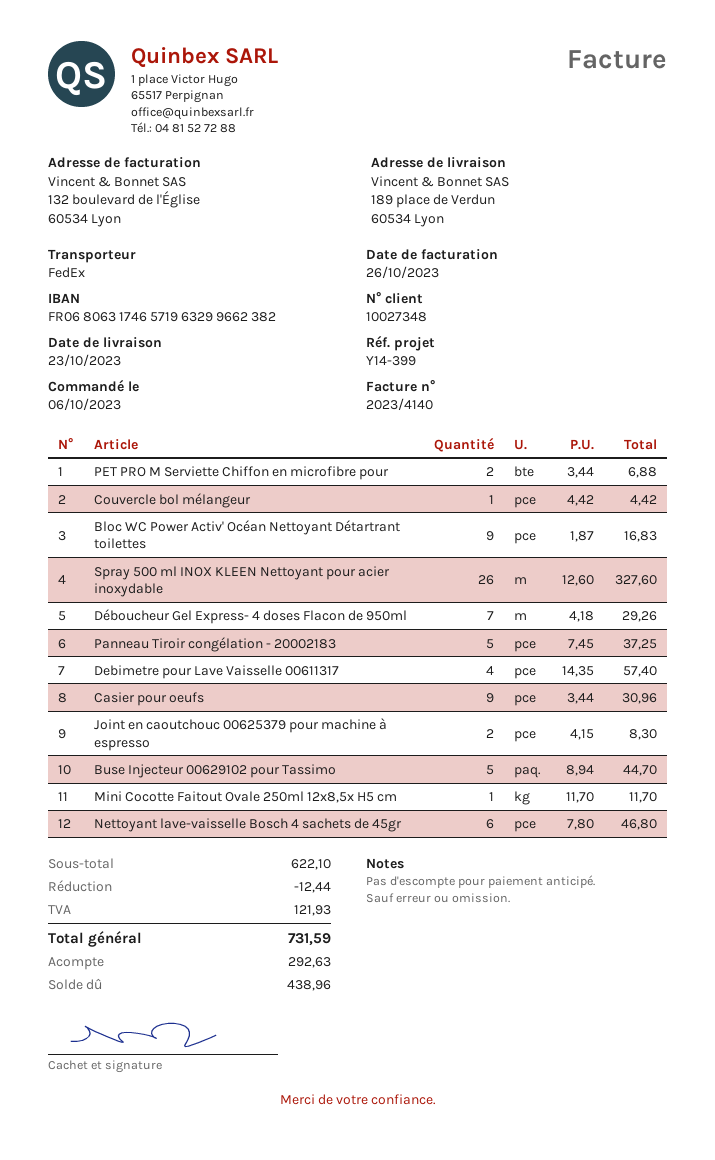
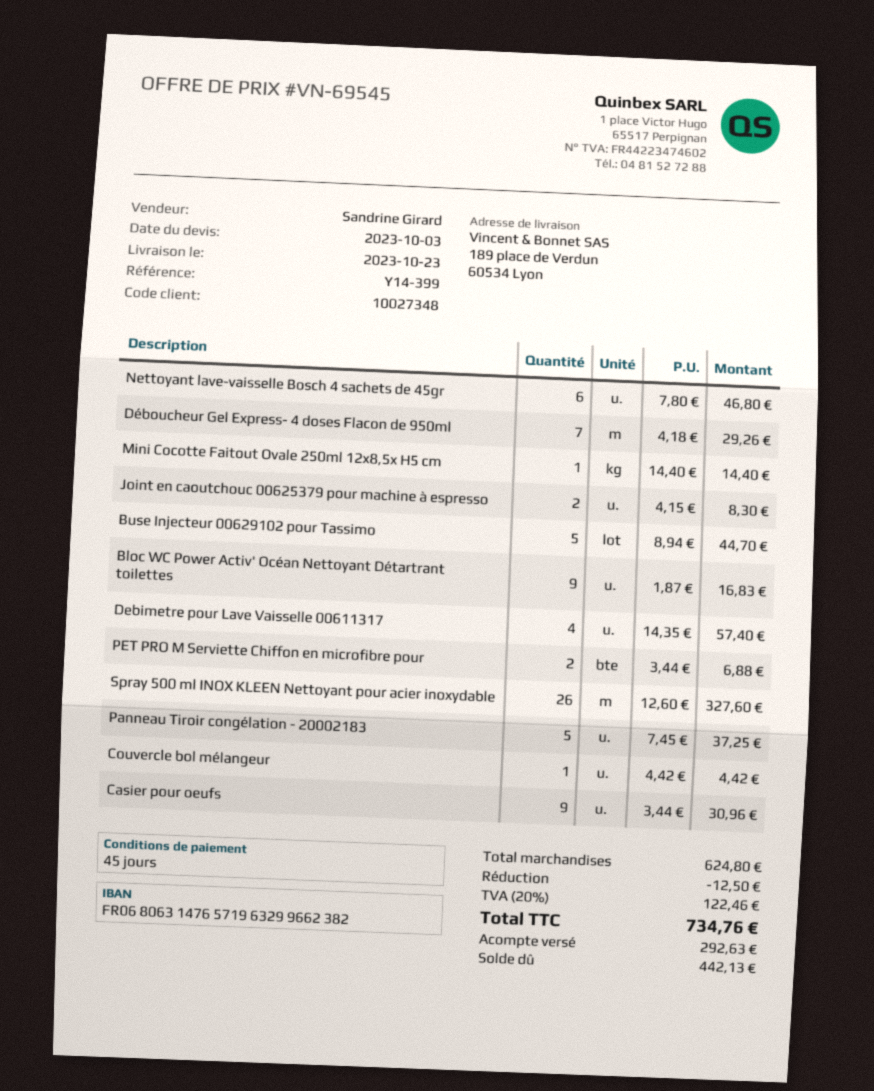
bank account: FR0680631746571963299662382 -> FR0680631476571963299662382
Mini Cocotte Faitout Ovale 250ml 12x8,5x H5 cm: 1 x 11.70 = 11.70 -> 1 x 14.40 = 14.40
subtotal: 622.10 -> 624.80
discount: 12.44 -> 12.50
tax: 121.93 -> 122.46
total: 731.59 -> 734.76
balance: 438.96 -> 442.13

